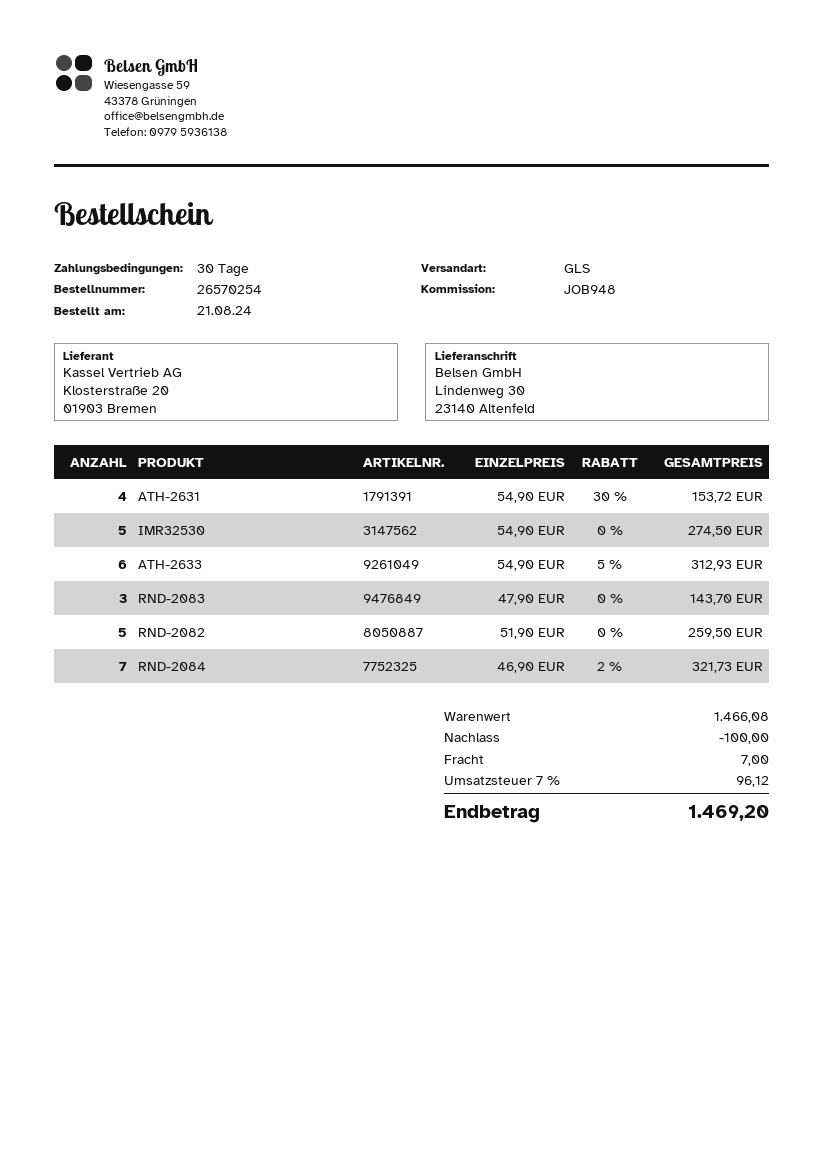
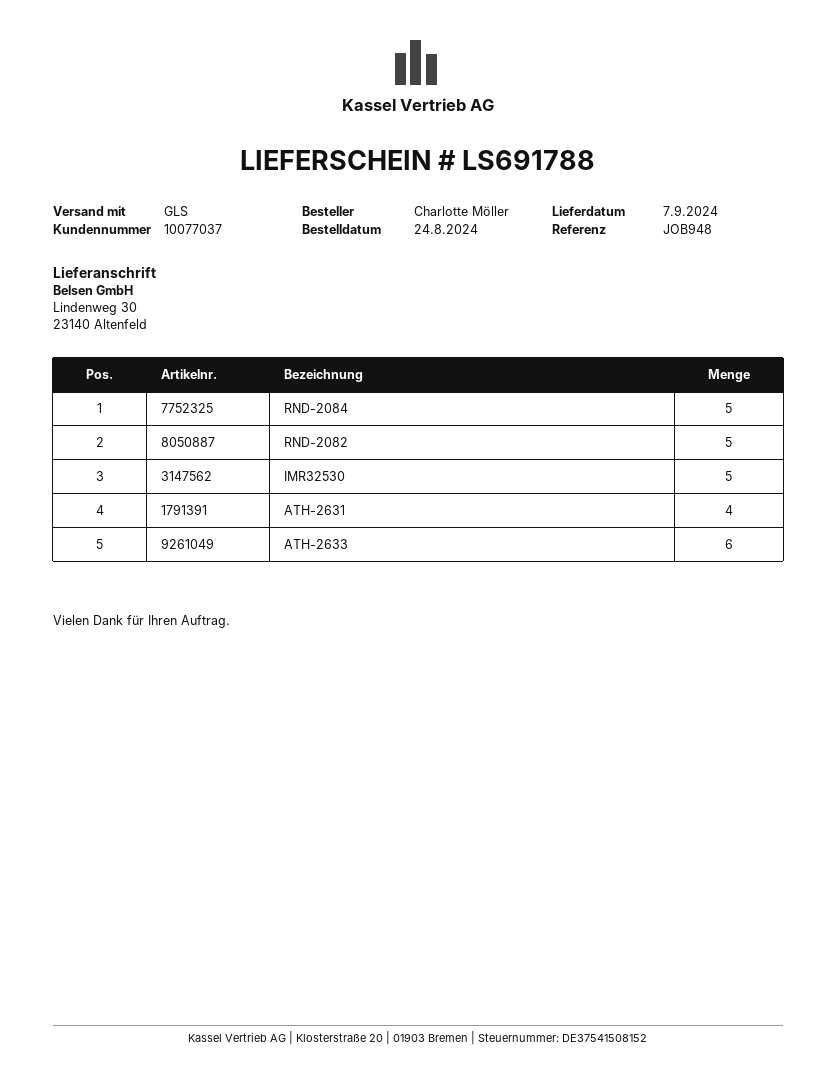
order date: 2024-08-21 -> 2024-08-24
RND-2083: 3 -> none
RND-2084: 7 -> 5

